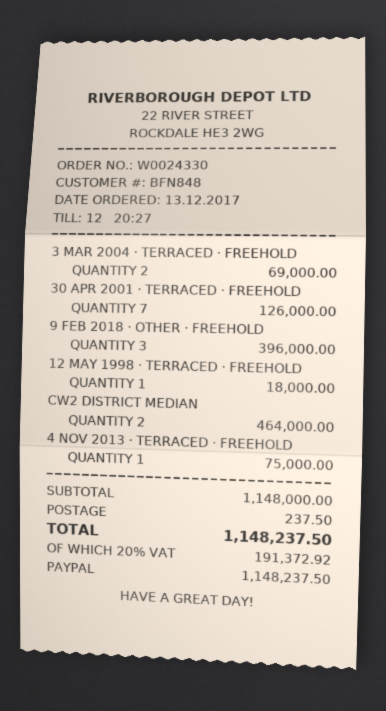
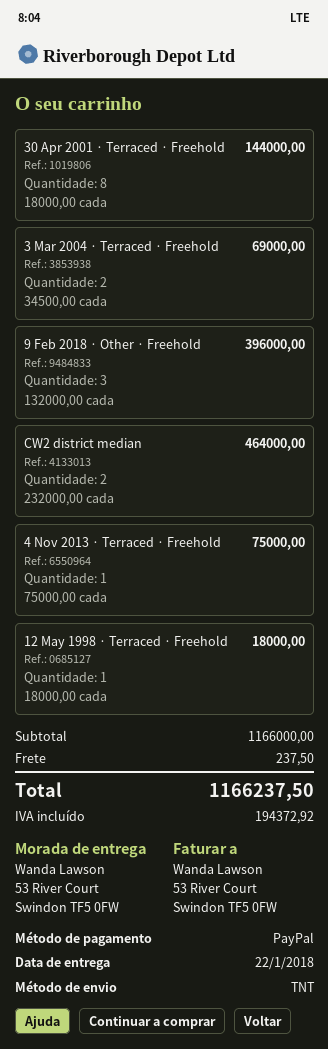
30 APR 2001 · TERRACED · FREEHOLD: 7 for 126000.00 -> 8 for 144000.00
subtotal: 1148000.00 -> 1166000.00
tax: 191372.92 -> 194372.92
total: 1148237.50 -> 1166237.50

